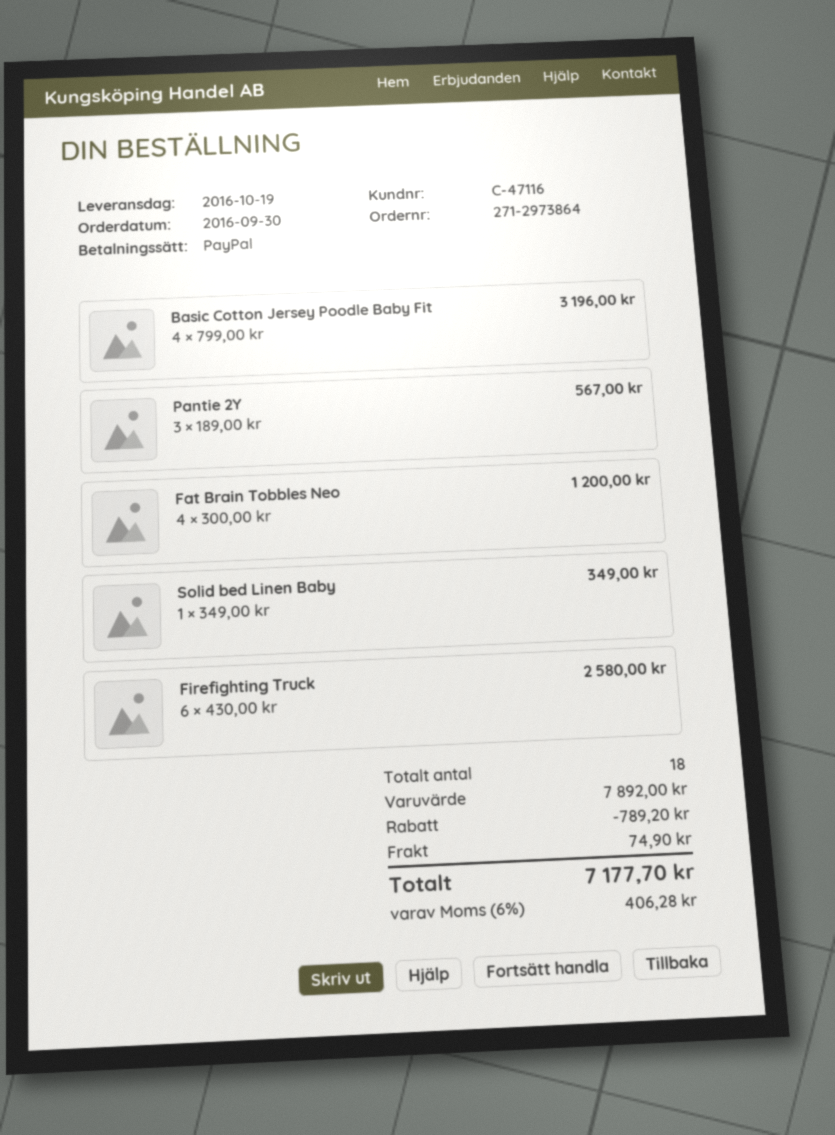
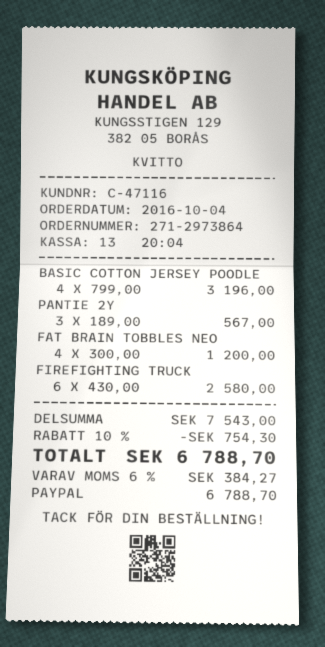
order date: 2016-09-30 -> 2016-10-04
Solid bed Linen Baby: 1 x 349.00 = 349.00 -> none
subtotal: 7892.00 -> 7543.00
discount: 789.20 -> 754.30
shipping: 74.90 -> none
tax: 6% = 406.28 -> 6% = 384.27
total: 7177.70 -> 6788.70

